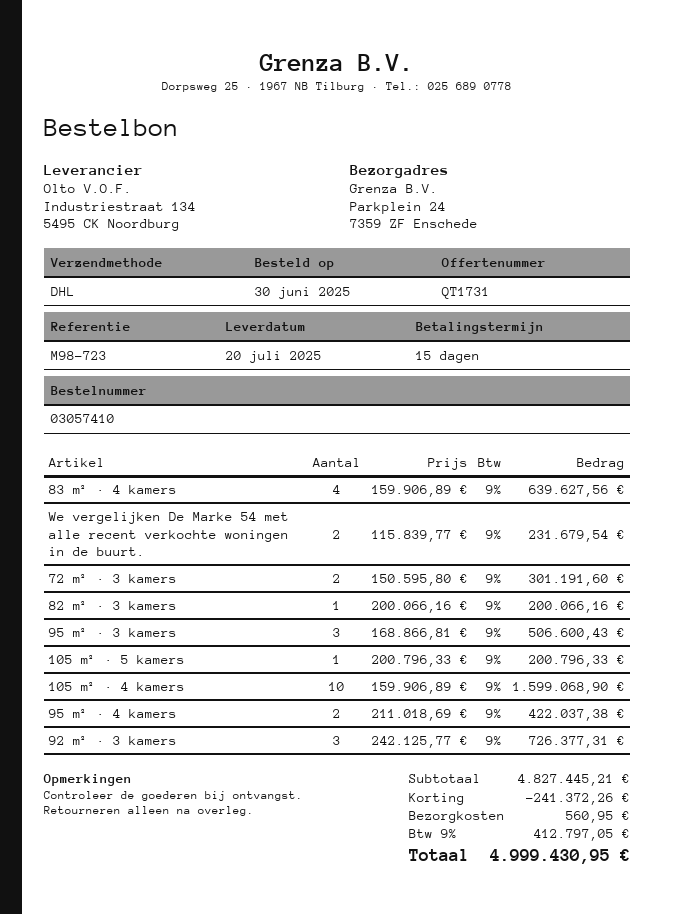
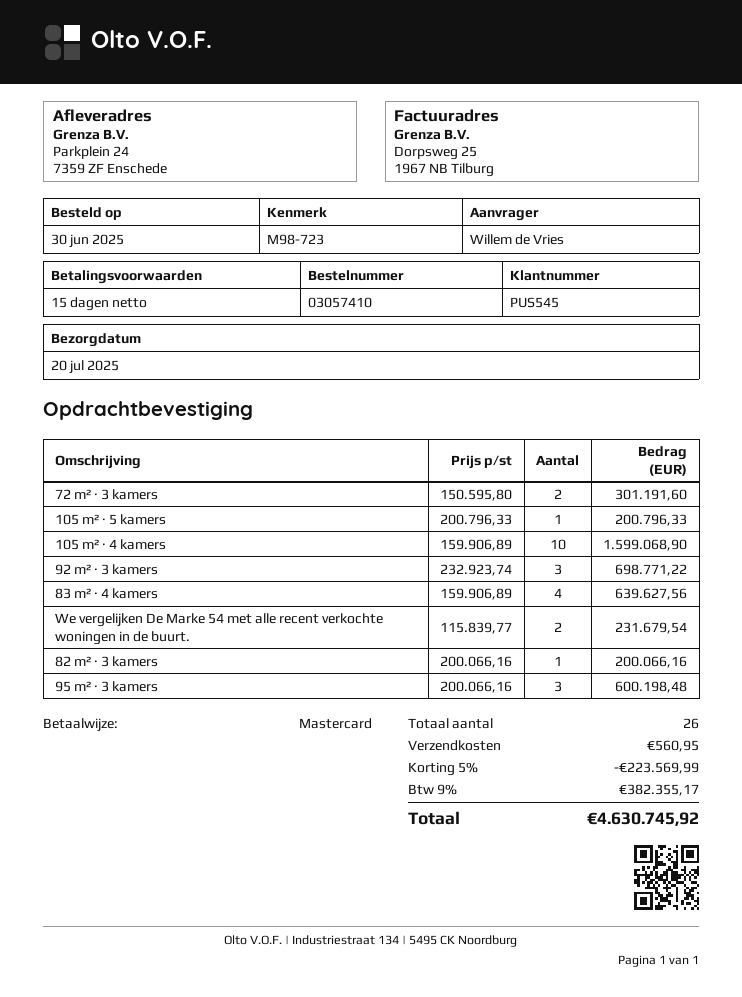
95 m² · 3 kamers: 3 x 168866.81 = 506600.43 -> 3 x 200066.16 = 600198.48
95 m² · 4 kamers: 2 x 211018.69 = 422037.38 -> none
92 m² · 3 kamers: 3 x 242125.77 = 726377.31 -> 3 x 232923.74 = 698771.22
discount: 241372.26 -> 223569.99
tax: 9% = 412797.05 -> 9% = 382355.17
total: 4999430.95 -> 4630745.92

